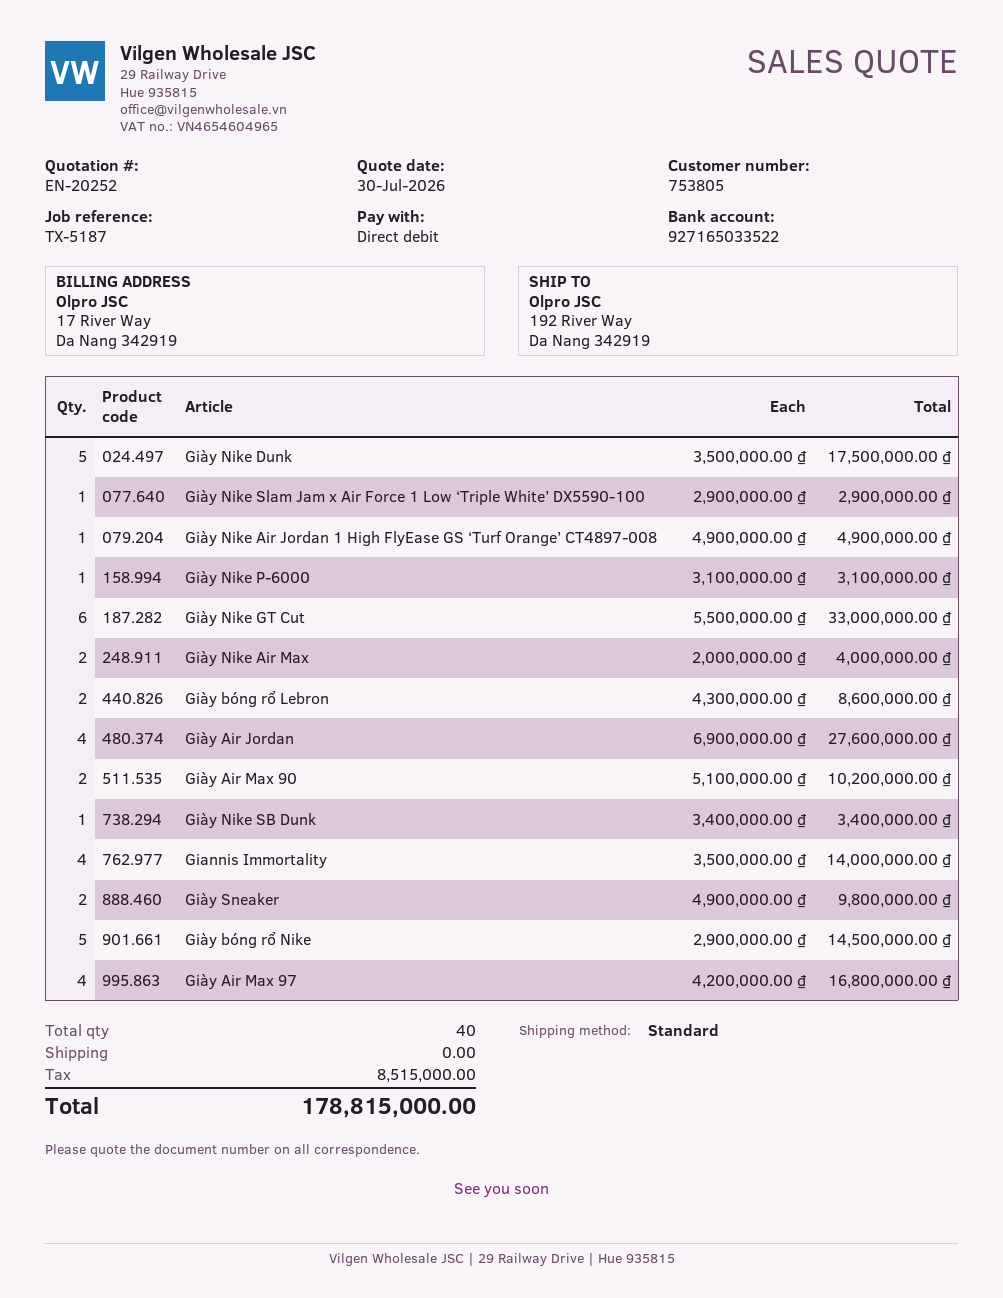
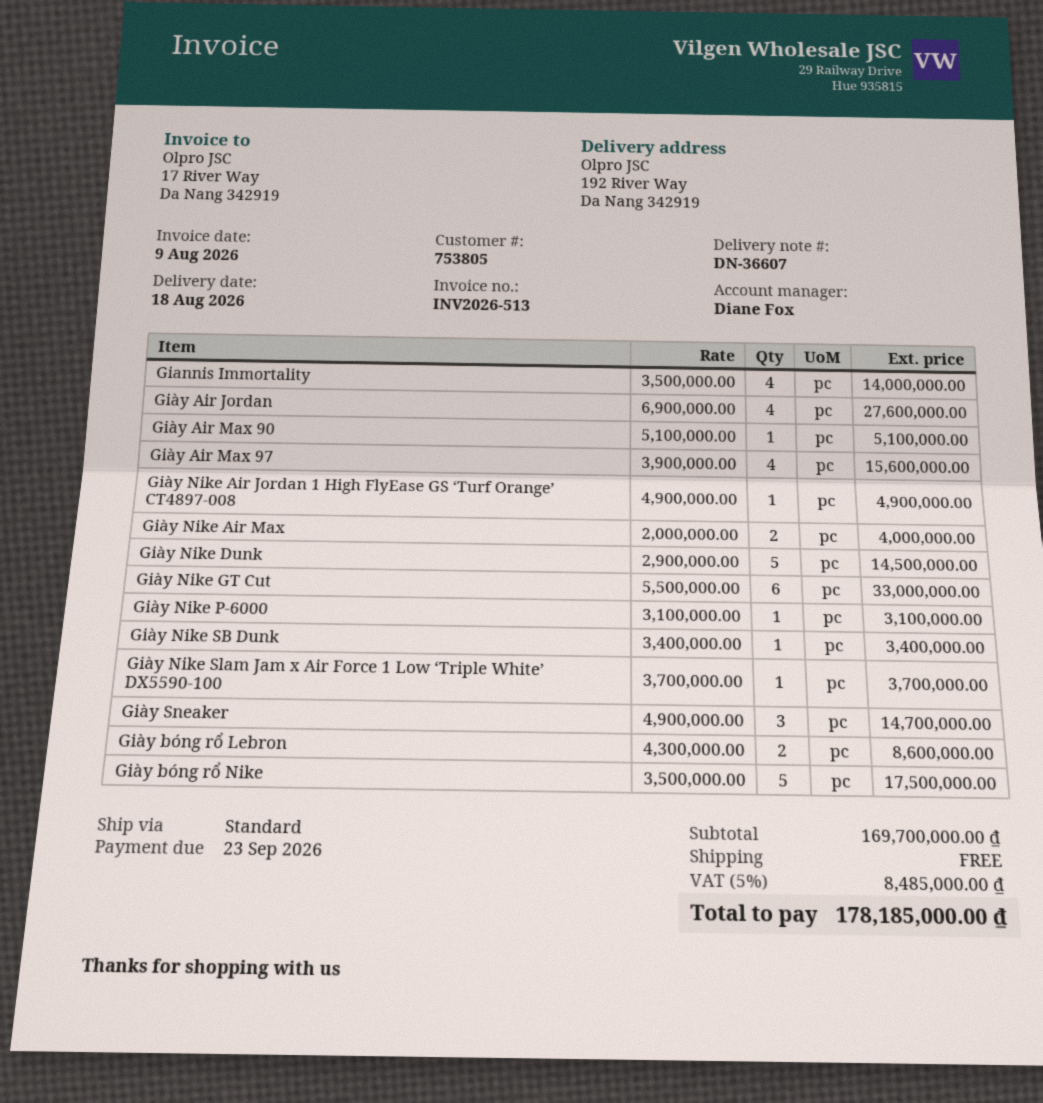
Giày Nike Dunk: 5 x 3500000.00 = 17500000.00 -> 5 x 2900000.00 = 14500000.00
Giày Nike Slam Jam x Air Force 1 Low ‘Triple White’ DX5590-100: 1 x 2900000.00 = 2900000.00 -> 1 x 3700000.00 = 3700000.00
Giày Air Max 90: 2 x 5100000.00 = 10200000.00 -> 1 x 5100000.00 = 5100000.00
Giày Sneaker: 2 x 4900000.00 = 9800000.00 -> 3 x 4900000.00 = 14700000.00
Giày bóng rổ Nike: 5 x 2900000.00 = 14500000.00 -> 5 x 3500000.00 = 17500000.00
Giày Air Max 97: 4 x 4200000.00 = 16800000.00 -> 4 x 3900000.00 = 15600000.00
tax: 8515000.00 -> 8485000.00
total: 178815000.00 -> 178185000.00

